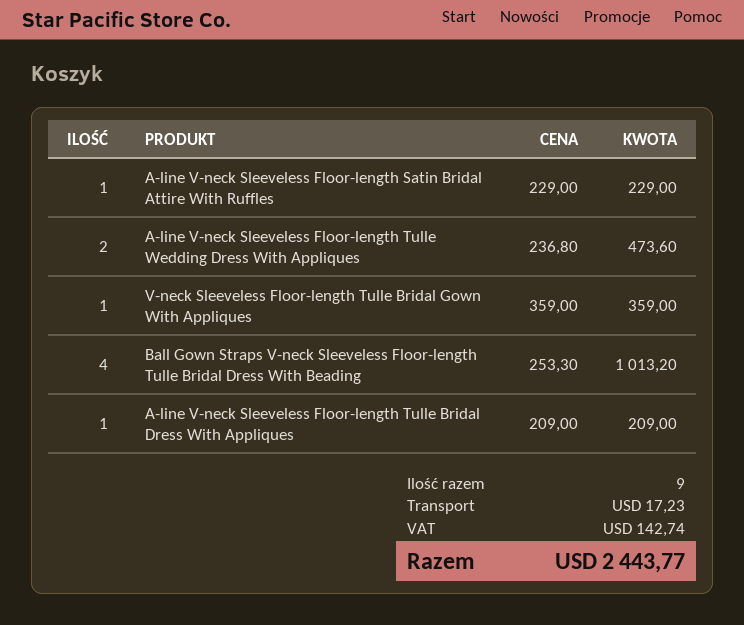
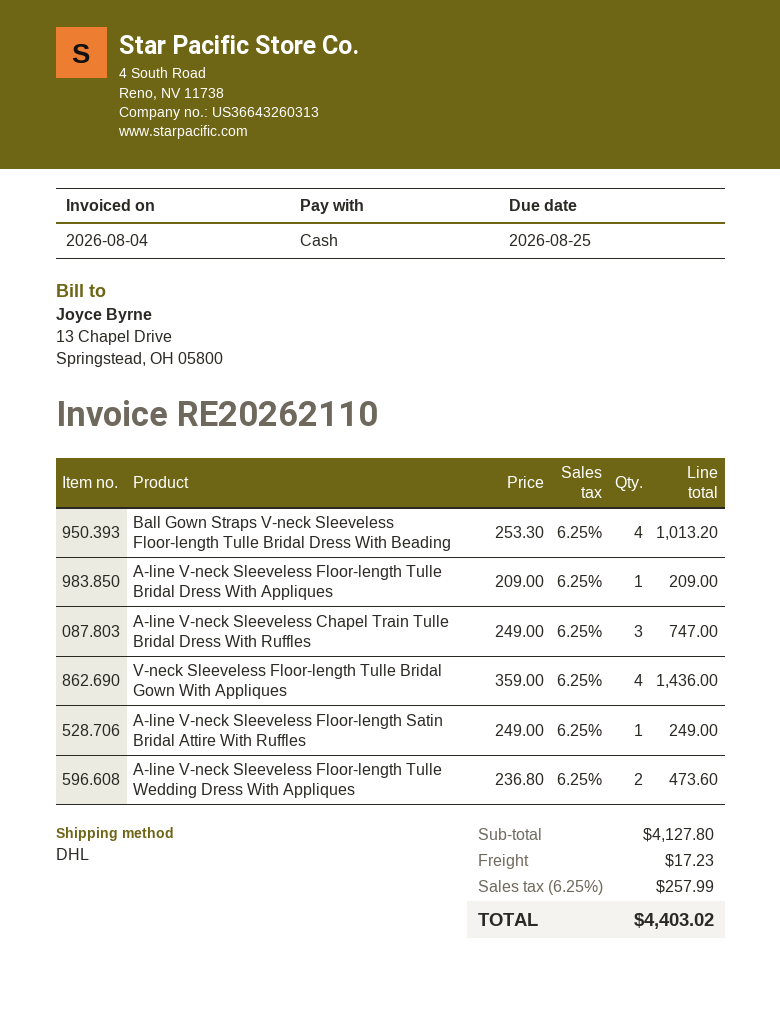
A-line V-neck Sleeveless Floor-length Satin Bridal Attire With Ruffles: 1 x 229.00 = 229.00 -> 1 x 249.00 = 249.00
V-neck Sleeveless Floor-length Tulle Bridal Gown With Appliques: 1 x 359.00 = 359.00 -> 4 x 359.00 = 1436.00
A-line V-neck Sleeveless Chapel Train Tulle Bridal Dress With Ruffles: none -> 3 x 249.00 = 747.00
tax: 142.74 -> 257.99
total: 2443.77 -> 4403.02

